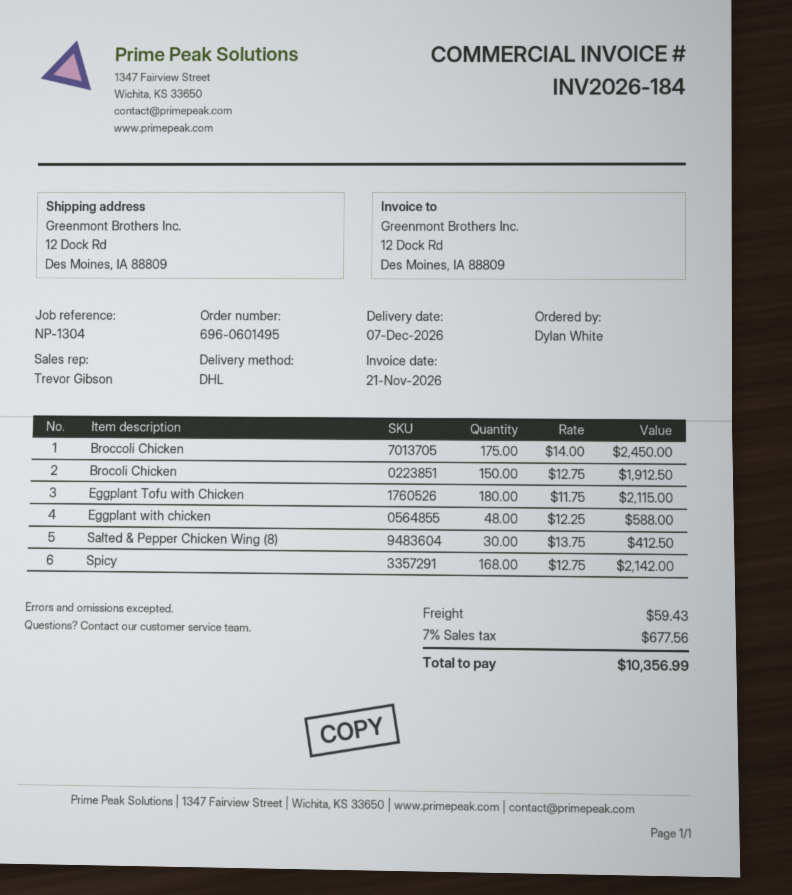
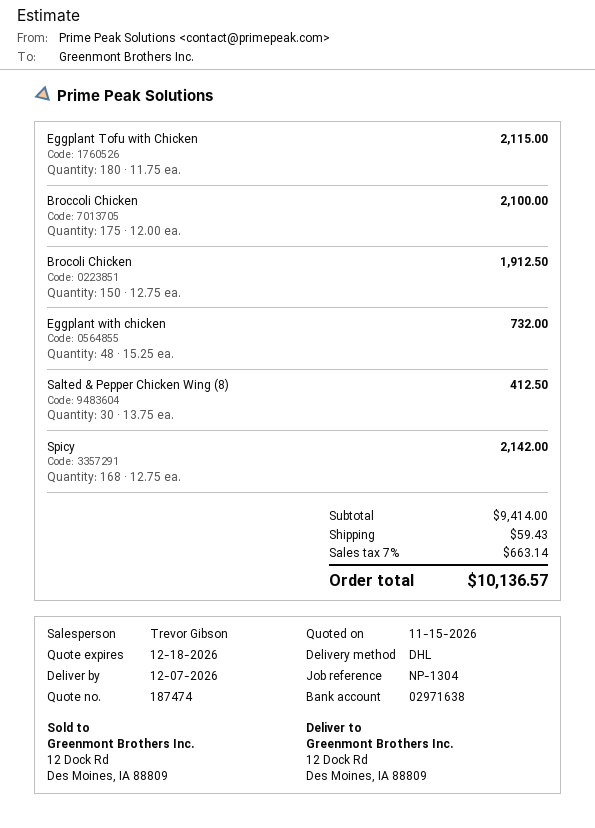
Broccoli Chicken: 175 x 14.00 = 2450.00 -> 175 x 12.00 = 2100.00
Eggplant with chicken: 48 x 12.25 = 588.00 -> 48 x 15.25 = 732.00
tax: 7% = 677.56 -> 7% = 663.14
total: 10356.99 -> 10136.57

